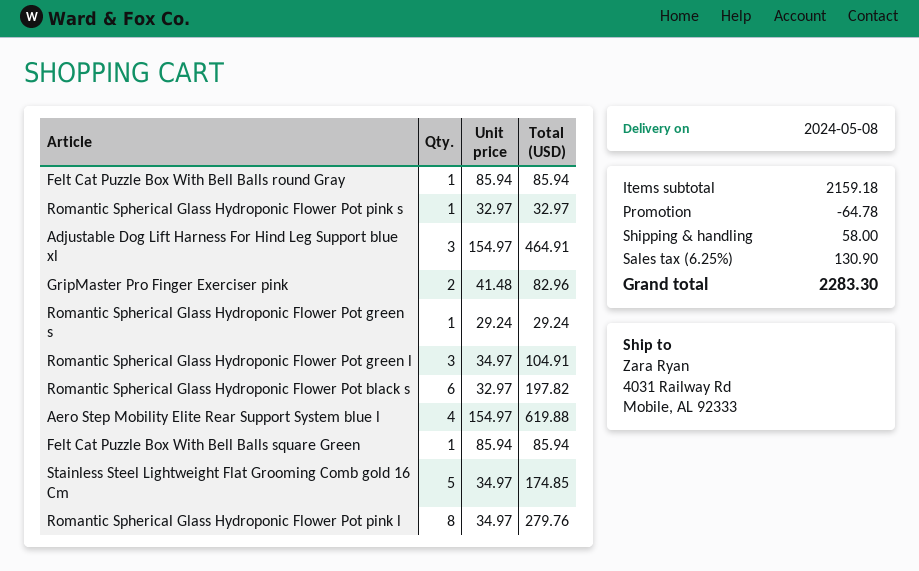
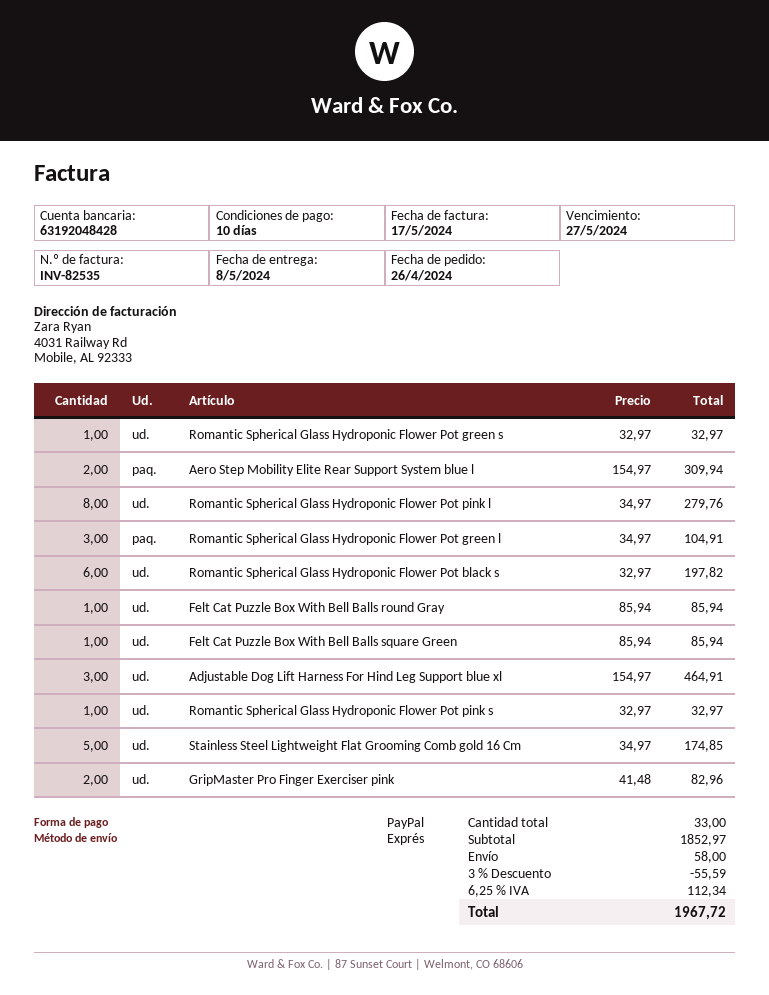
Romantic Spherical Glass Hydroponic Flower Pot green s: 1 x 29.24 = 29.24 -> 1 x 32.97 = 32.97
Aero Step Mobility Elite Rear Support System blue l: 4 x 154.97 = 619.88 -> 2 x 154.97 = 309.94
subtotal: 2159.18 -> 1852.97
discount: 64.78 -> 55.59
tax: 6.25% = 130.90 -> 6.25% = 112.34
total: 2283.30 -> 1967.72

